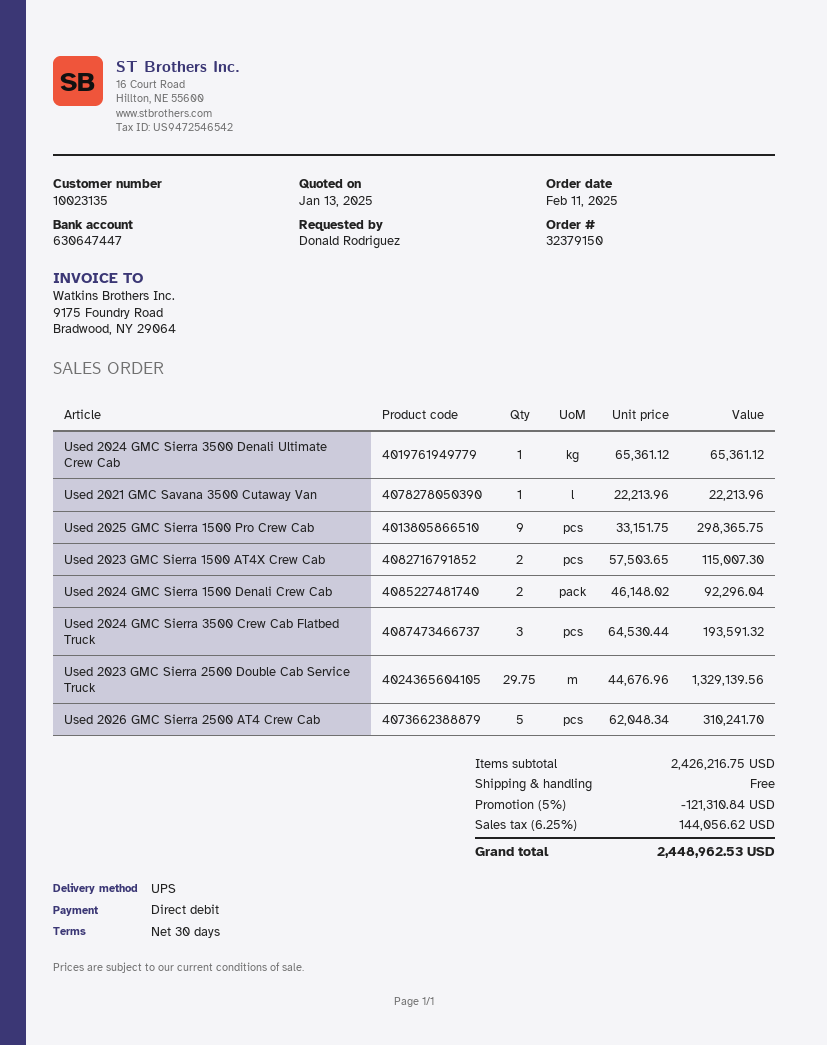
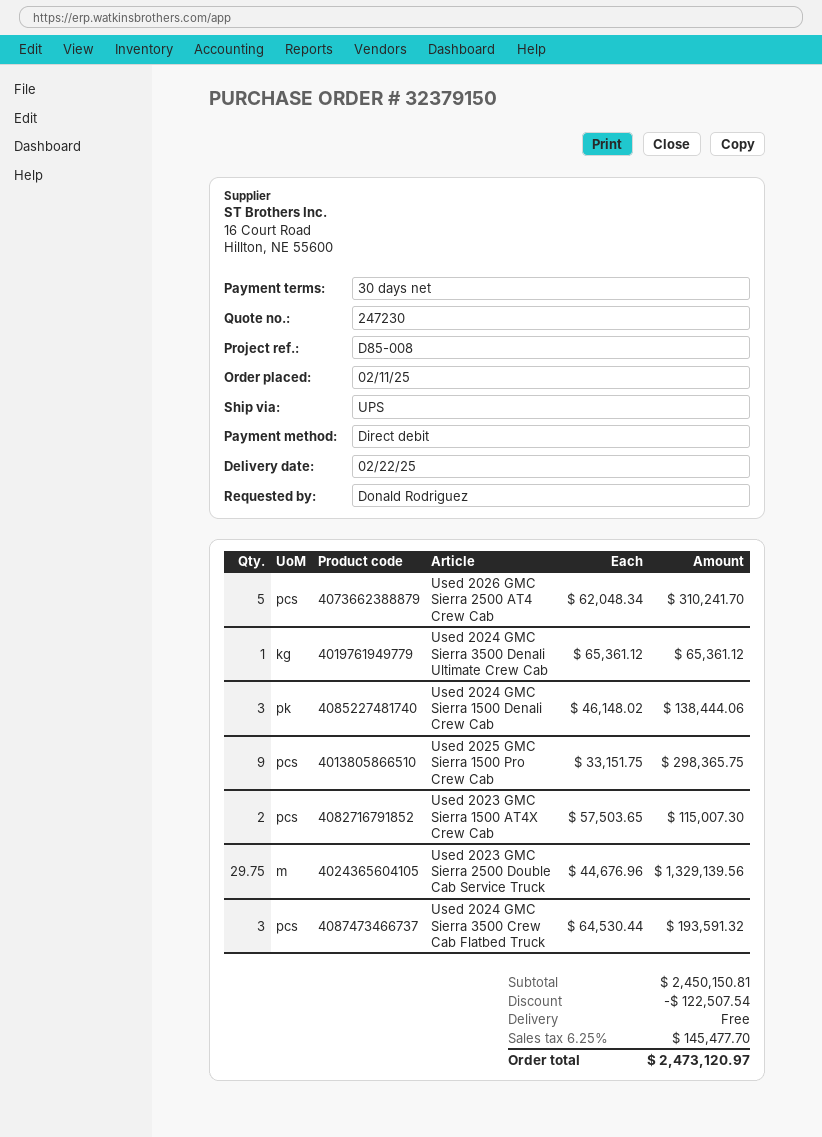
Used 2021 GMC Savana 3500 Cutaway Van: 1 x 22213.96 = 22213.96 -> none
Used 2024 GMC Sierra 1500 Denali Crew Cab: 2 x 46148.02 = 92296.04 -> 3 x 46148.02 = 138444.06
subtotal: 2426216.75 -> 2450150.81
discount: 121310.84 -> 122507.54
tax: 6.25% = 144056.62 -> 6.25% = 145477.70
total: 2448962.53 -> 2473120.97

